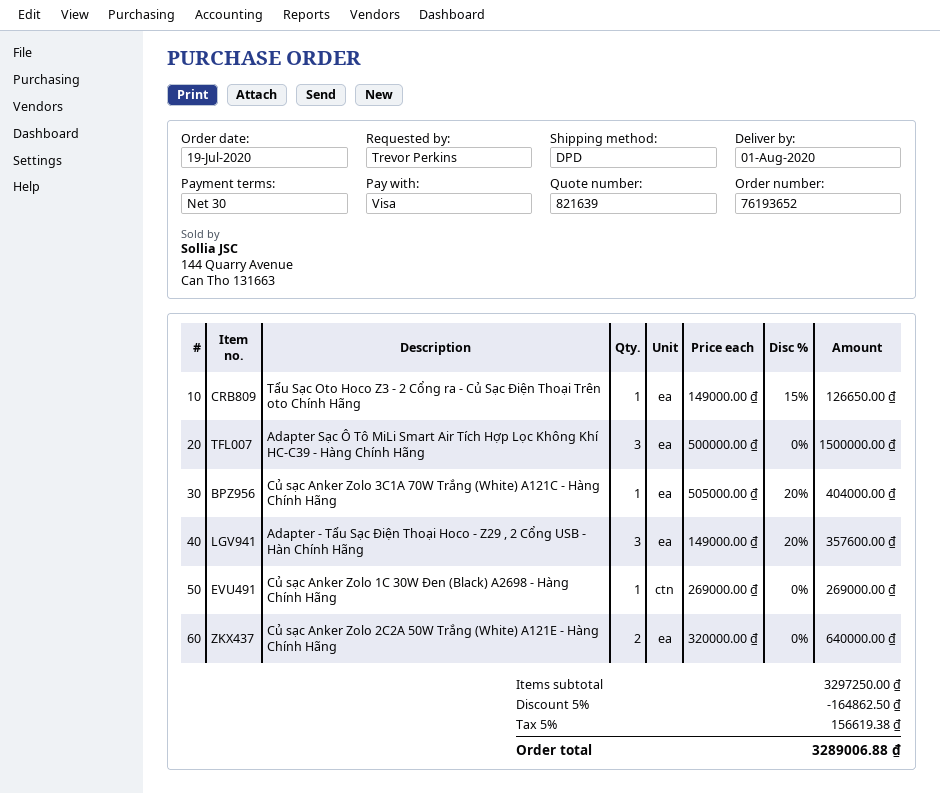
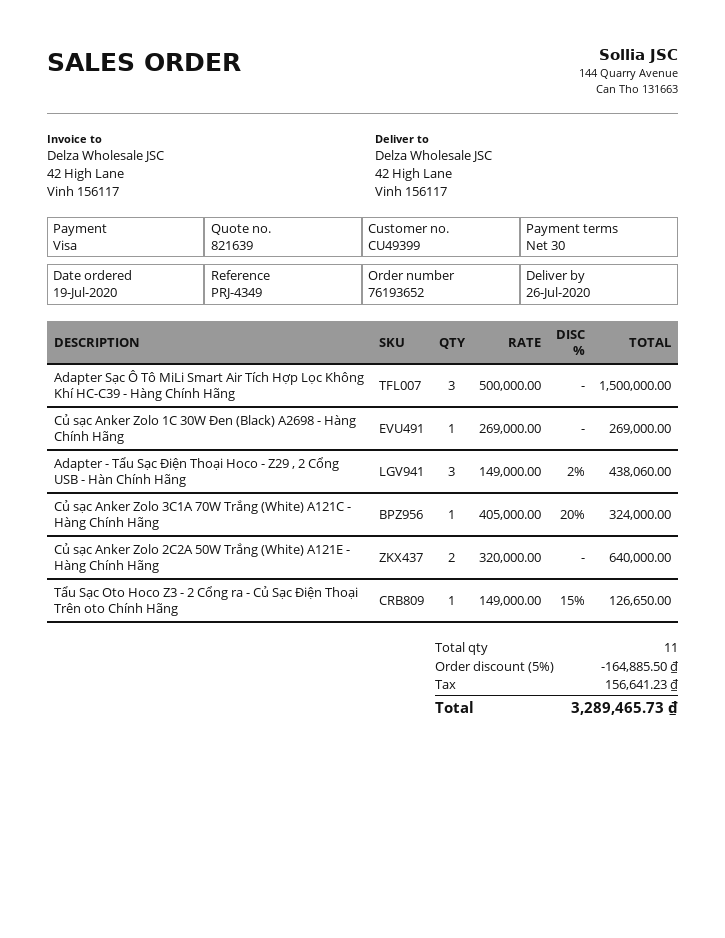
delivery date: 2020-08-01 -> 2020-07-26
Củ sạc Anker Zolo 3C1A 70W Trắng (White) A121C - Hàng Chính Hãng: 1 x 505000.00 - 20% = 404000.00 -> 1 x 405000.00 - 20% = 324000.00
Adapter - Tẩu Sạc Điện Thoại Hoco - Z29 , 2 Cổng USB - Hàn Chính Hãng: 3 x 149000.00 - 20% = 357600.00 -> 3 x 149000.00 - 2% = 438060.00
discount: 5% = 164862.50 -> 5% = 164885.50
tax: 156619.38 -> 156641.23
total: 3289006.88 -> 3289465.73

